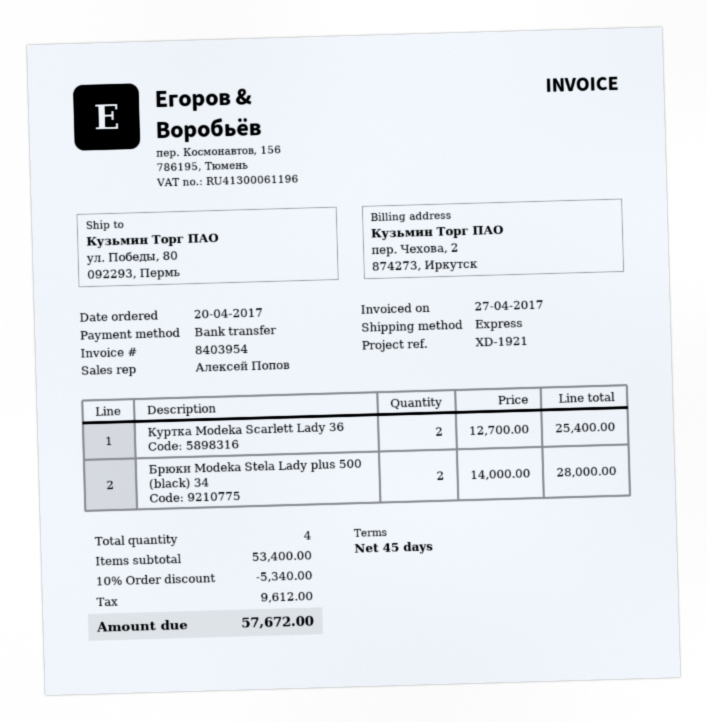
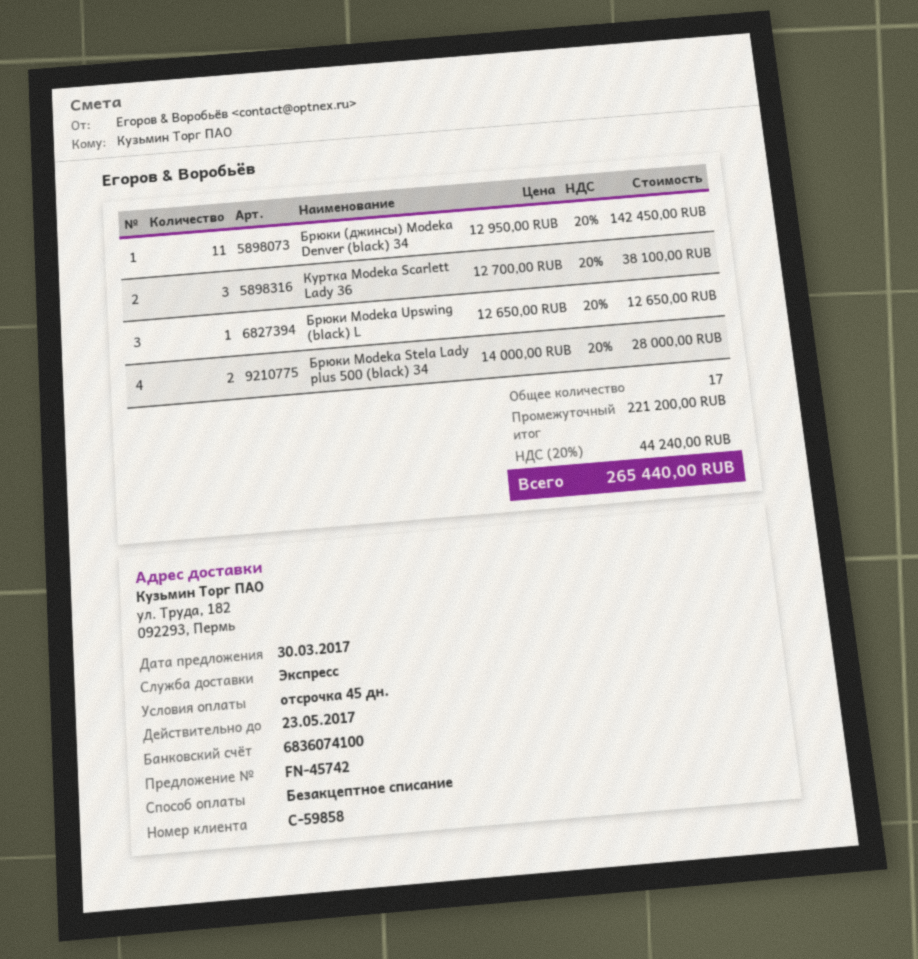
payment method: bank transfer -> direct debit
ship to: ул. Победы, 80, 092293, Пермь -> ул. Труда, 182, 092293, Пермь
Куртка Modeka Scarlett Lady 36: 2 x 12700.00 = 25400.00 -> 3 x 12700.00 = 38100.00
Брюки (джинсы) Modeka Denver (black) 34: none -> 11 x 12950.00 = 142450.00
Брюки Modeka Upswing (black) L: none -> 1 x 12650.00 = 12650.00
total quantity: 4 -> 17
subtotal: 53400.00 -> 221200.00
discount: 10% = 5340.00 -> none
tax: 9612.00 -> 44240.00
total: 57672.00 -> 265440.00

